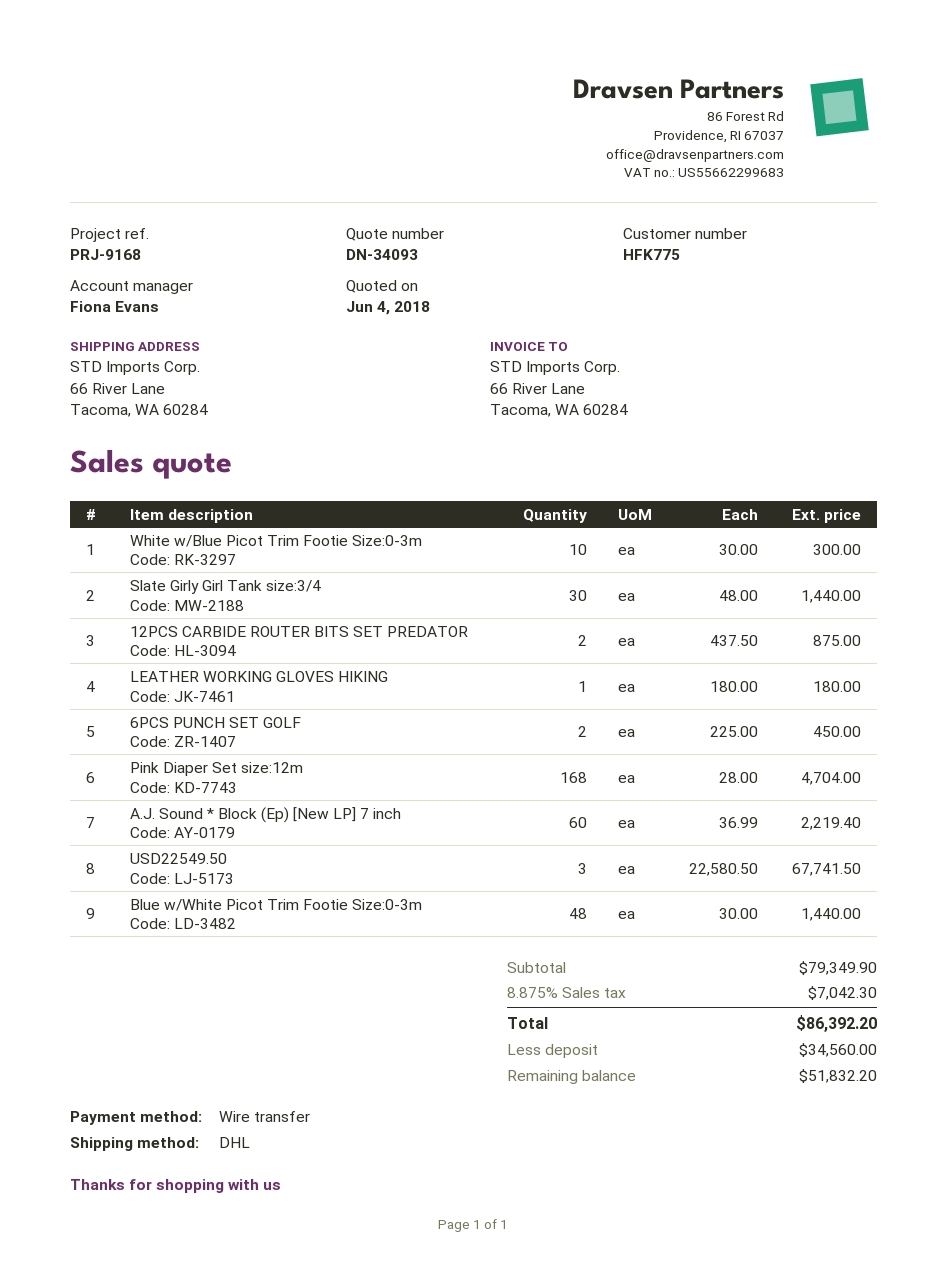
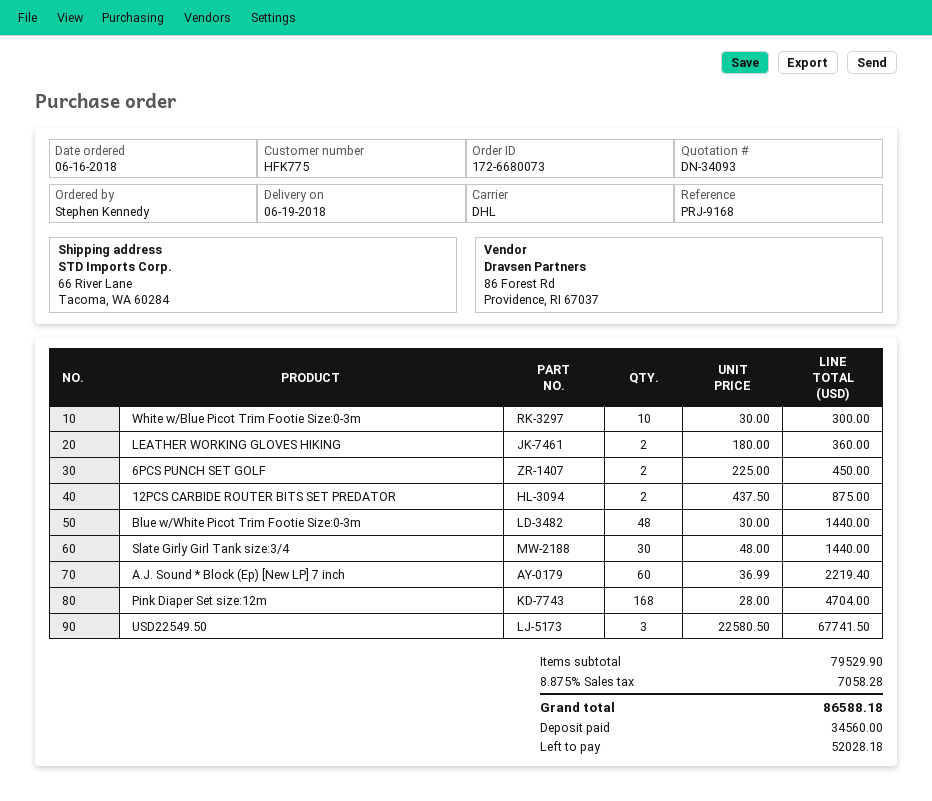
LEATHER WORKING GLOVES HIKING: 1 x 180.00 = 180.00 -> 2 x 180.00 = 360.00
subtotal: 79349.90 -> 79529.90
tax: 8.875% = 7042.30 -> 8.875% = 7058.28
total: 86392.20 -> 86588.18
balance: 51832.20 -> 52028.18

